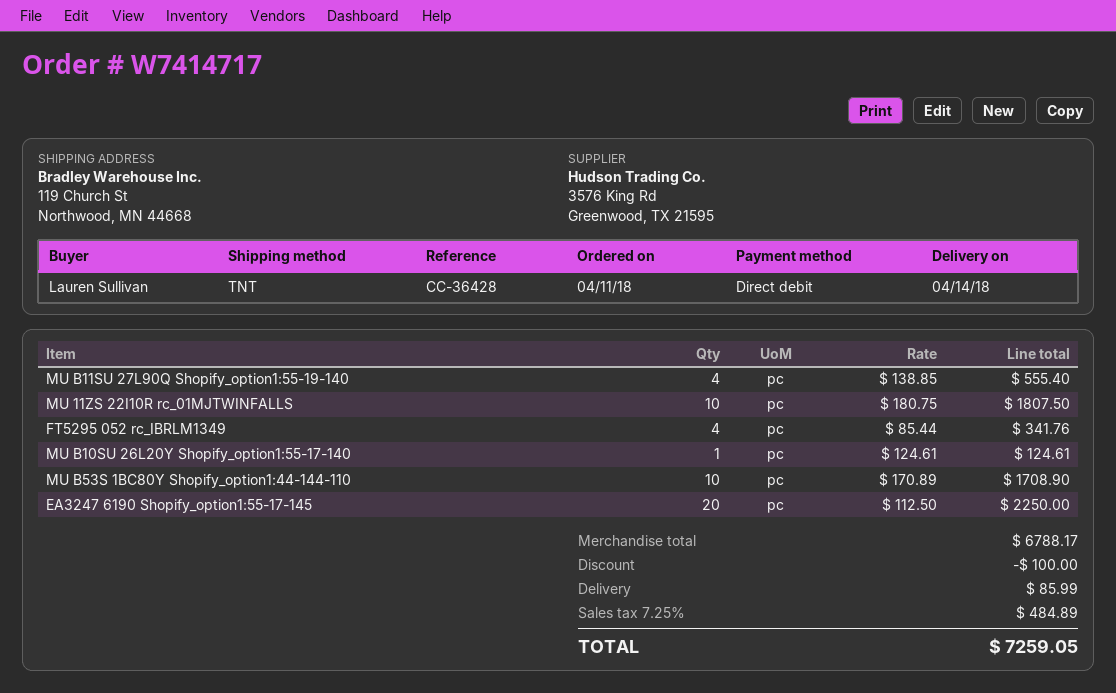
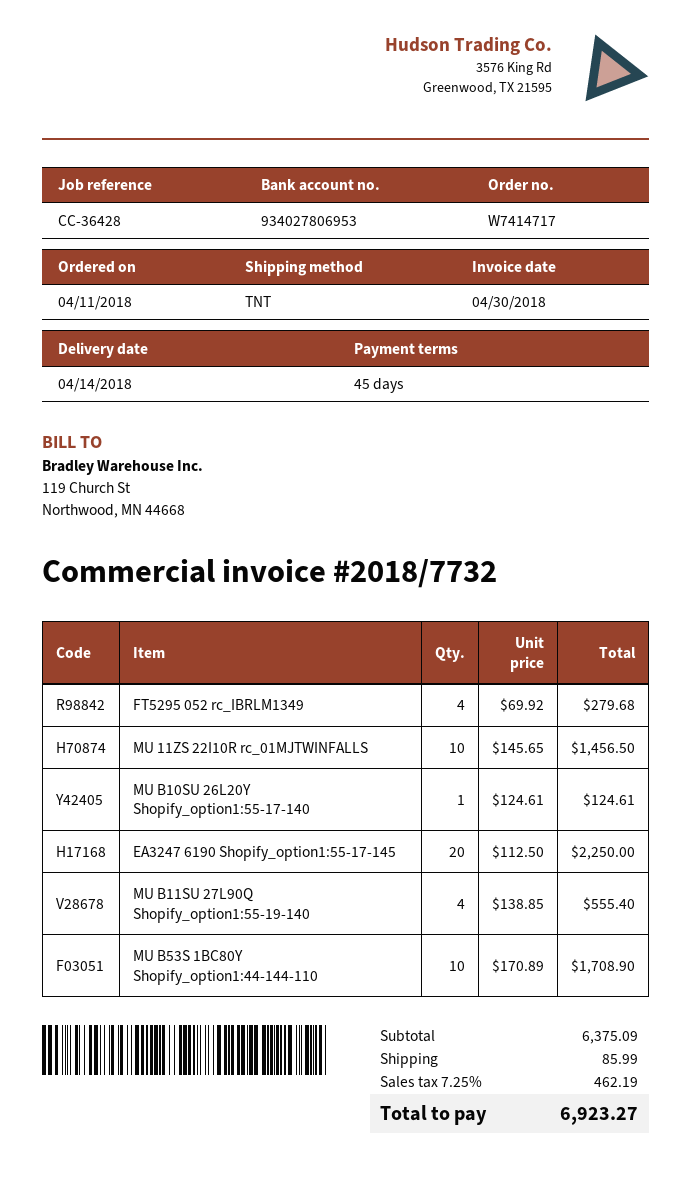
MU 11ZS 22I10R rc_01MJTWINFALLS: 10 x 180.75 = 1807.50 -> 10 x 145.65 = 1456.50
FT5295 052 rc_IBRLM1349: 4 x 85.44 = 341.76 -> 4 x 69.92 = 279.68
subtotal: 6788.17 -> 6375.09
discount: 100.00 -> none
tax: 7.25% = 484.89 -> 7.25% = 462.19
total: 7259.05 -> 6923.27

